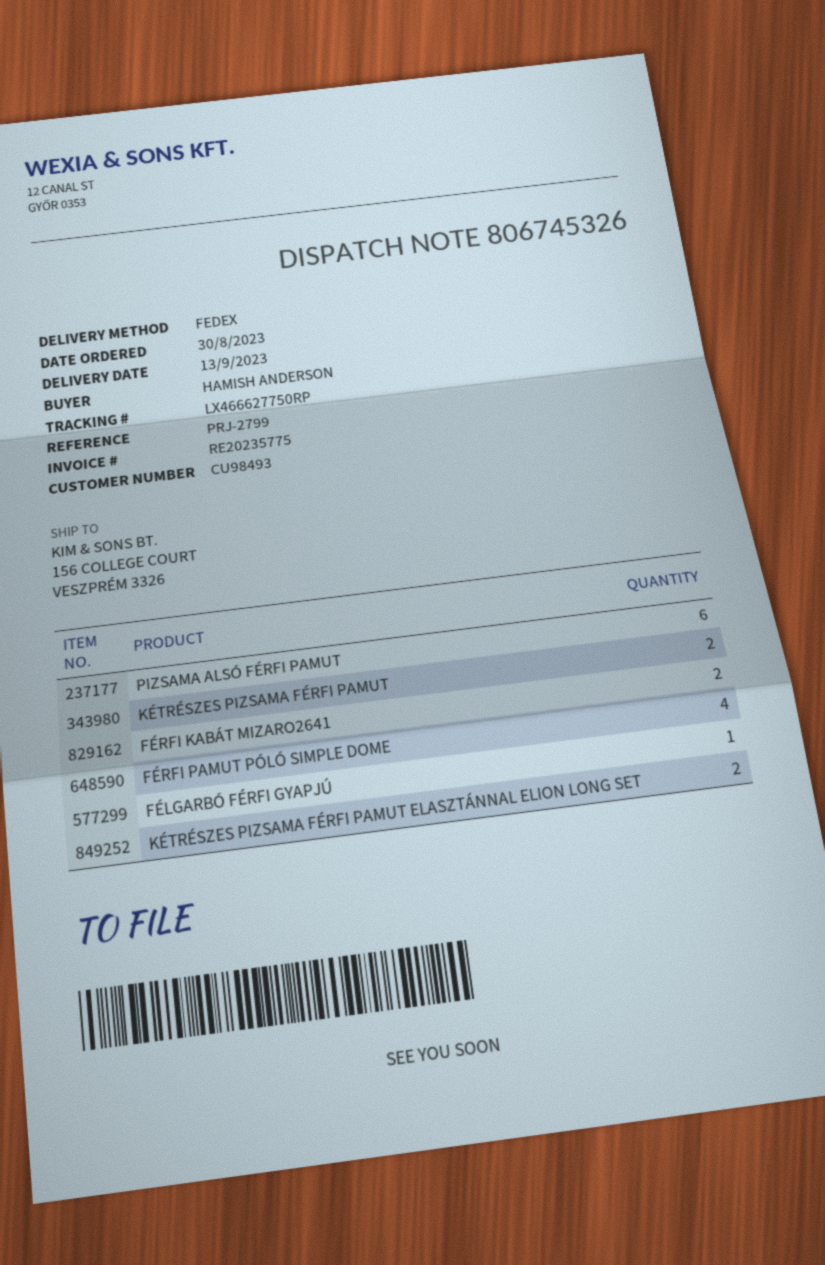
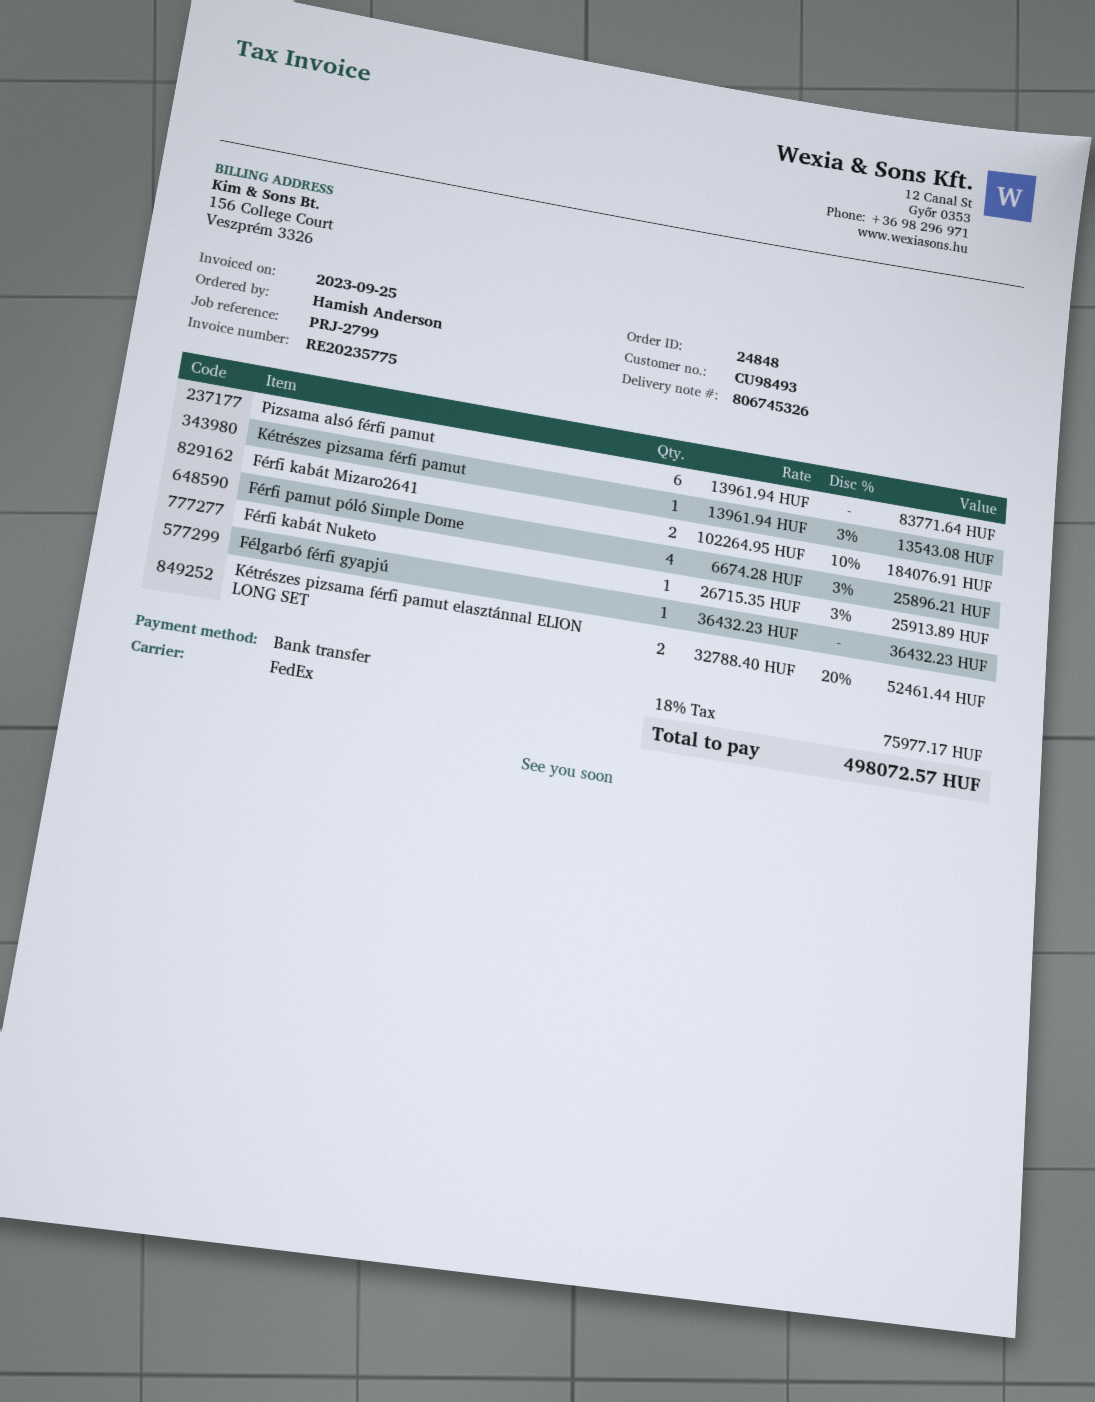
KÉTRÉSZES PIZSAMA FÉRFI PAMUT: 2 -> 1
Férfi kabát Nuketo: none -> 1

